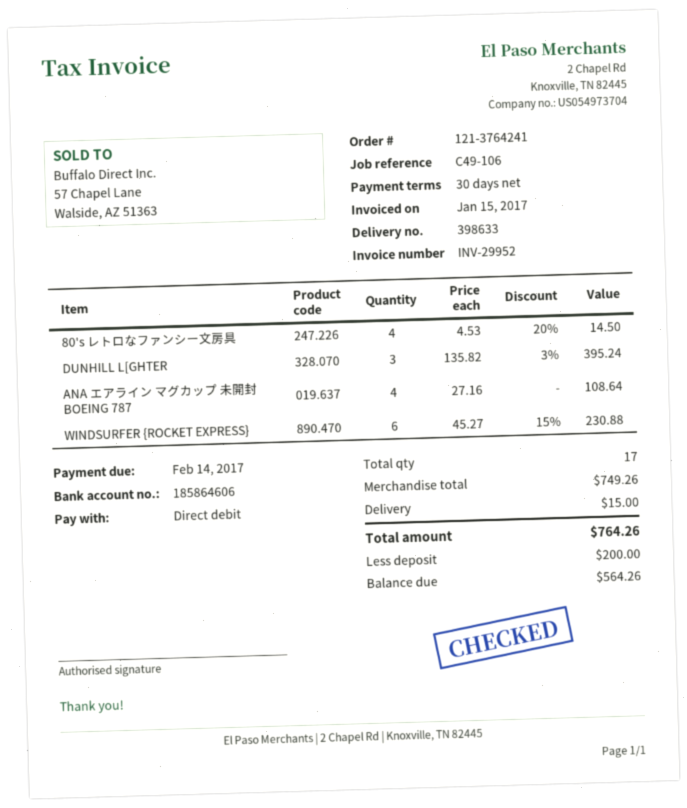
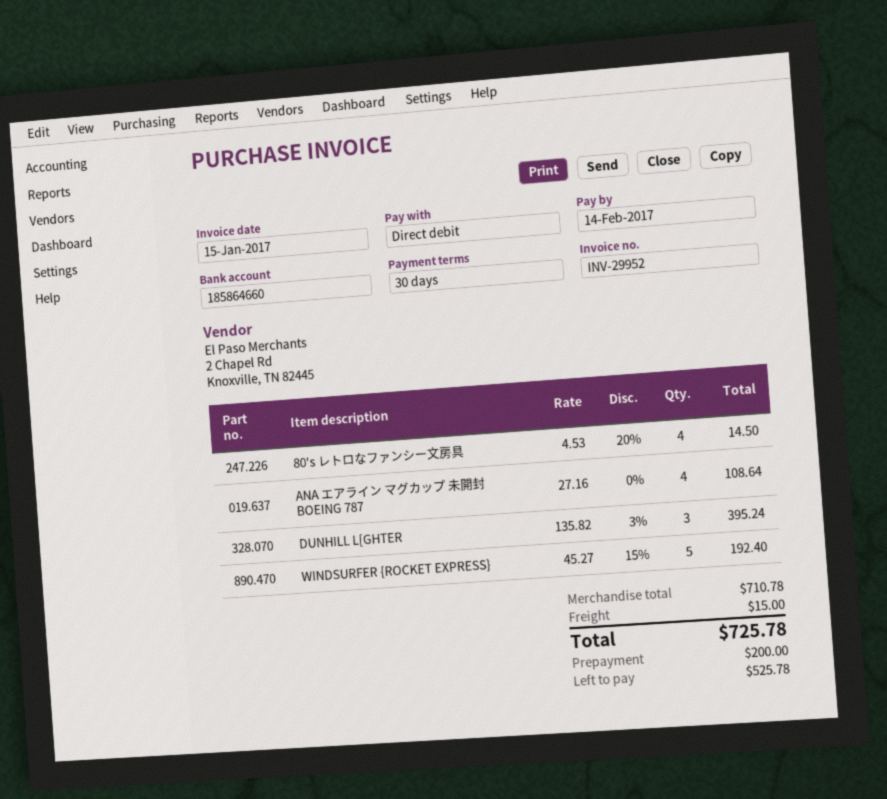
bank account: 185864606 -> 185864660
WINDSURFER {ROCKET EXPRESS}: 6 x 45.27 - 15% = 230.88 -> 5 x 45.27 - 15% = 192.40
subtotal: 749.26 -> 710.78
total: 764.26 -> 725.78
balance: 564.26 -> 525.78

